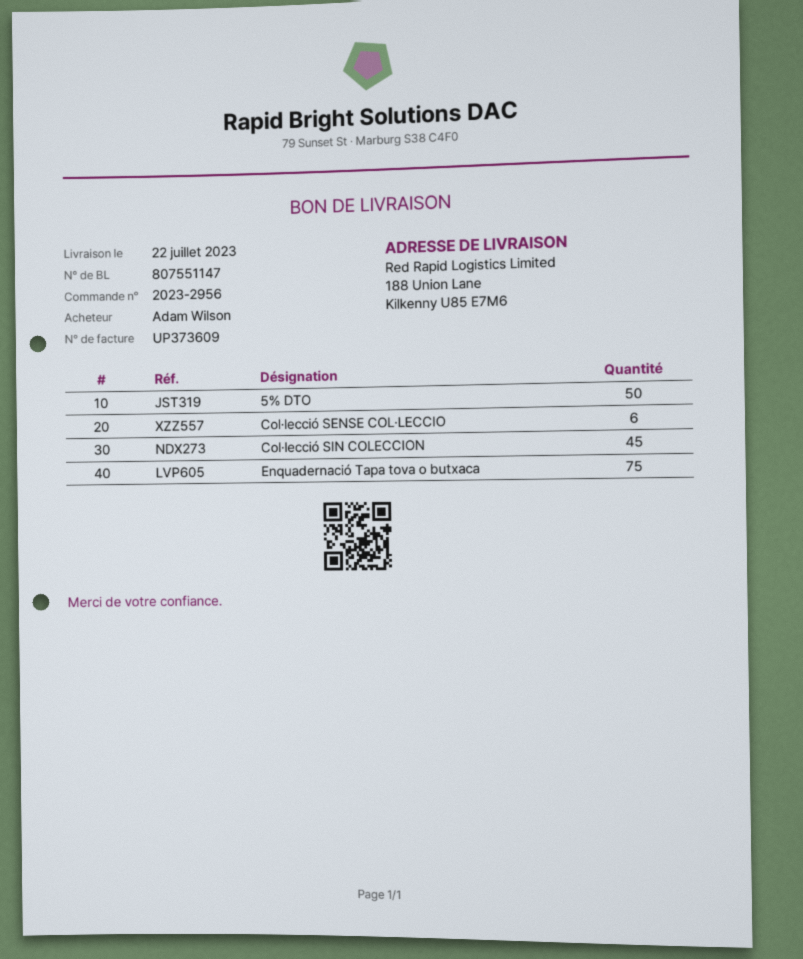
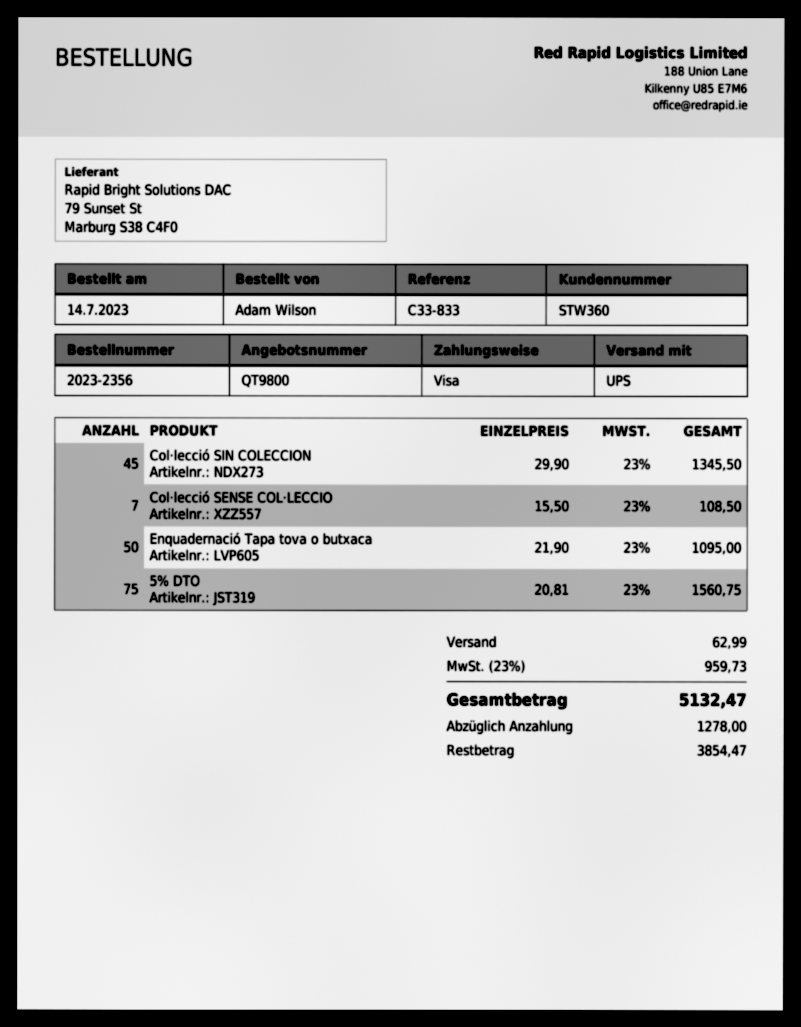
order number: 2023-2956 -> 2023-2356
5% DTO: 50 -> 75
Col·lecció SENSE COL·LECCIO: 6 -> 7
Enquadernació Tapa tova o butxaca: 75 -> 50

